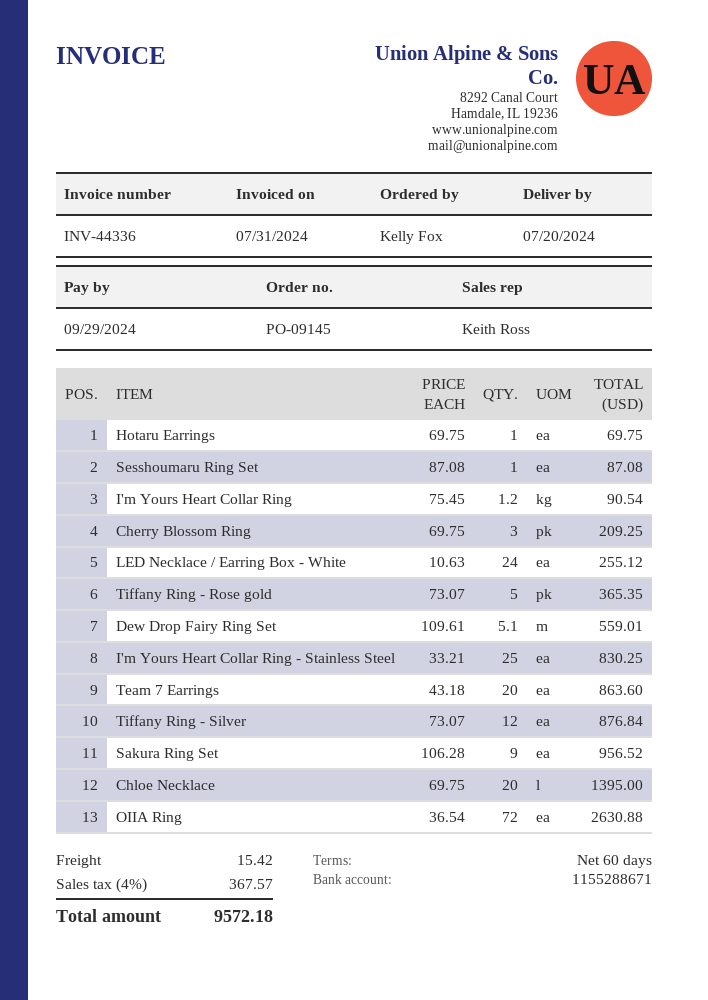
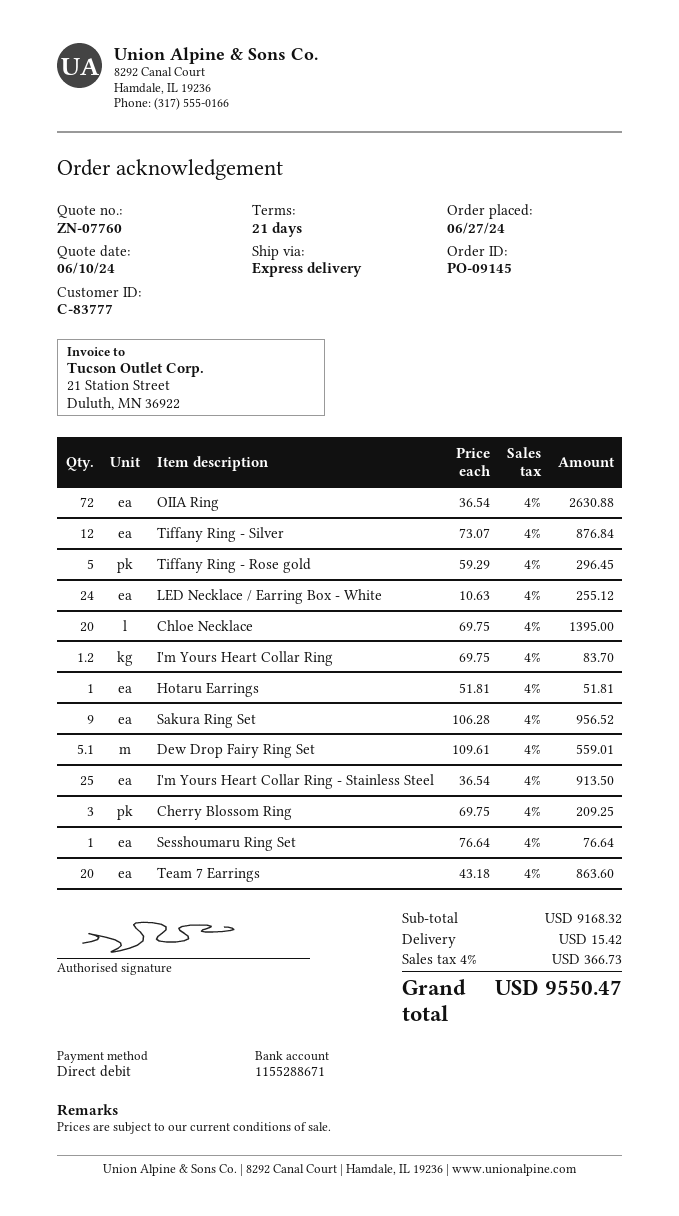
payment terms: 60 days -> 21 days
Hotaru Earrings: 1 x 69.75 = 69.75 -> 1 x 51.81 = 51.81
Sesshoumaru Ring Set: 1 x 87.08 = 87.08 -> 1 x 76.64 = 76.64
I'm Yours Heart Collar Ring: 1.2 x 75.45 = 90.54 -> 1.2 x 69.75 = 83.70
Tiffany Ring - Rose gold: 5 x 73.07 = 365.35 -> 5 x 59.29 = 296.45
I'm Yours Heart Collar Ring - Stainless Steel: 25 x 33.21 = 830.25 -> 25 x 36.54 = 913.50
tax: 4% = 367.57 -> 4% = 366.73
total: 9572.18 -> 9550.47

